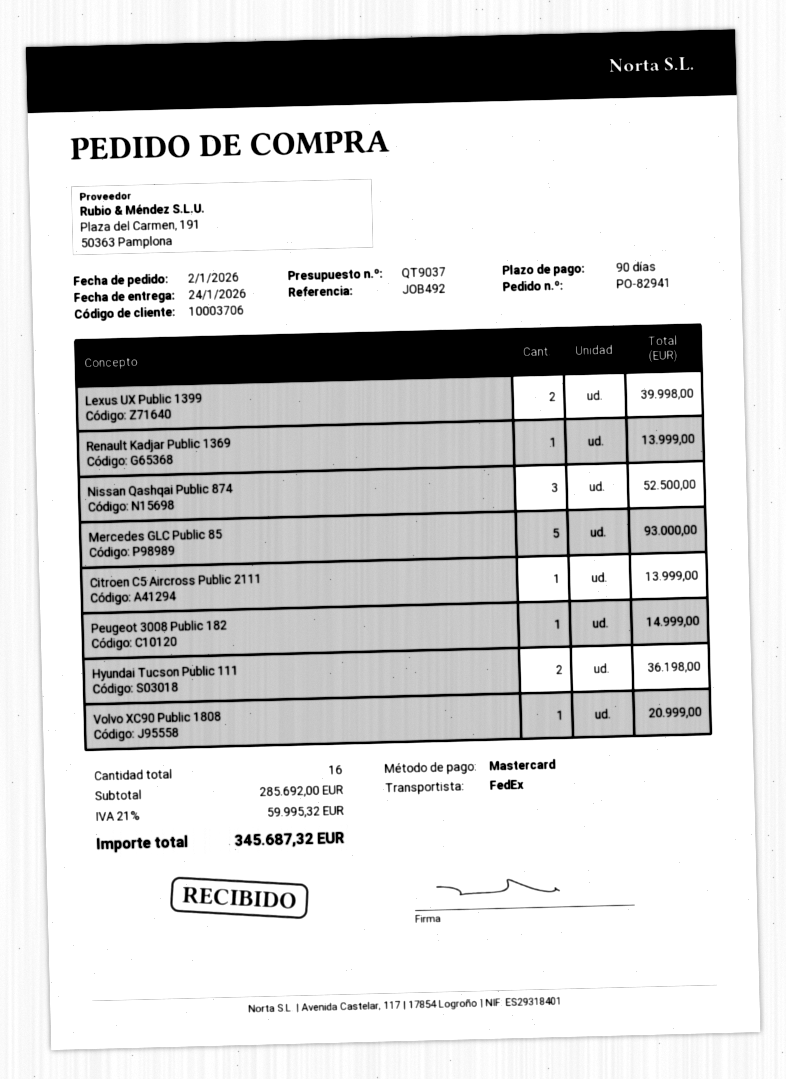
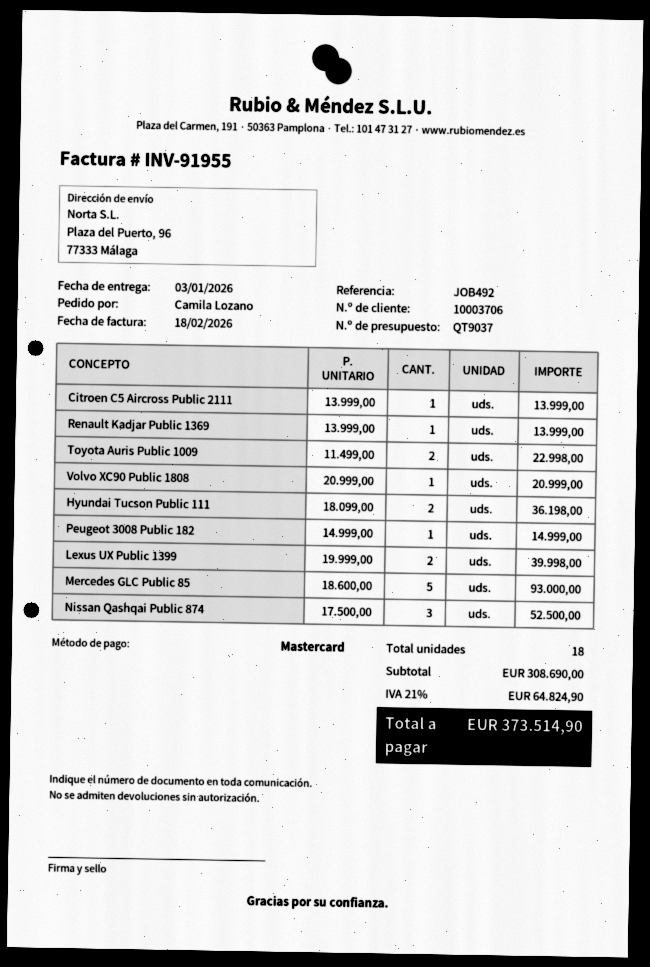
delivery date: 2026-01-24 -> 2026-01-03
Toyota Auris Public 1009: none -> 2 for 22998.00
total quantity: 16 -> 18
subtotal: 285692.00 -> 308690.00
tax: 21% = 59995.32 -> 21% = 64824.90
total: 345687.32 -> 373514.90

